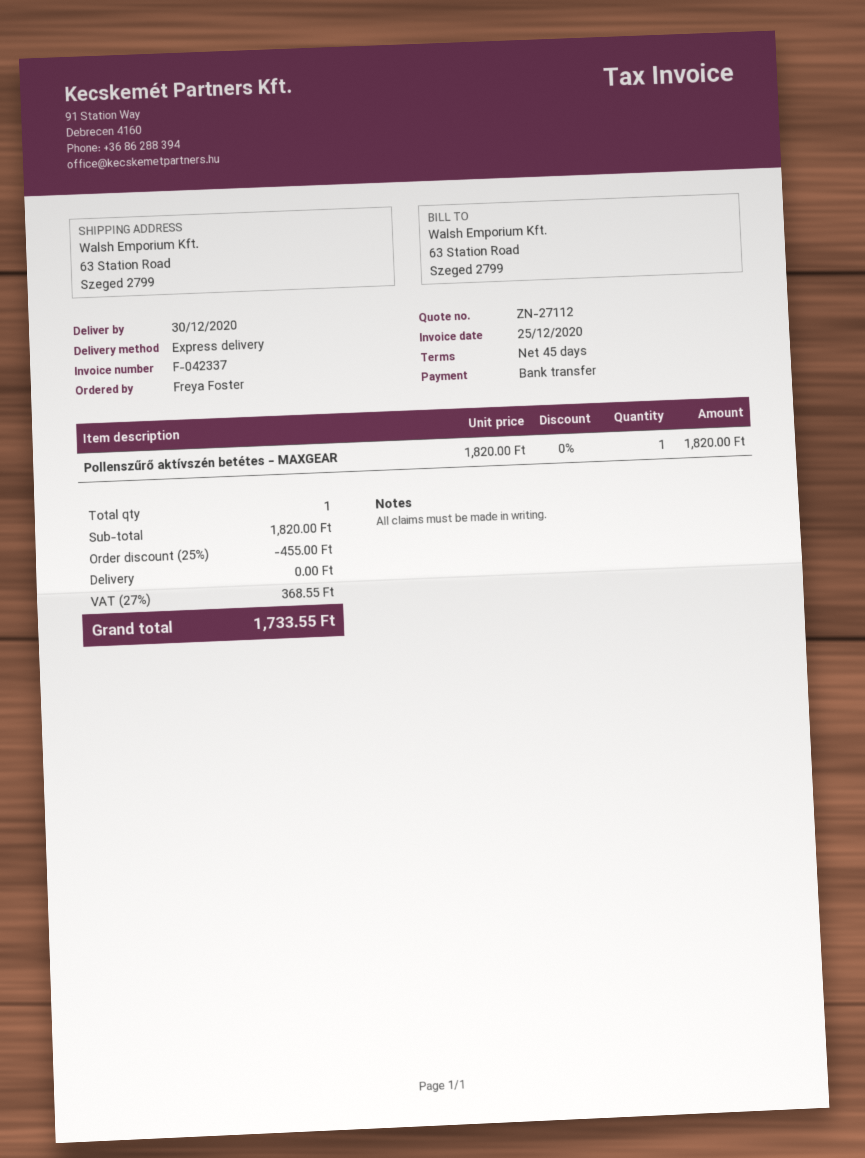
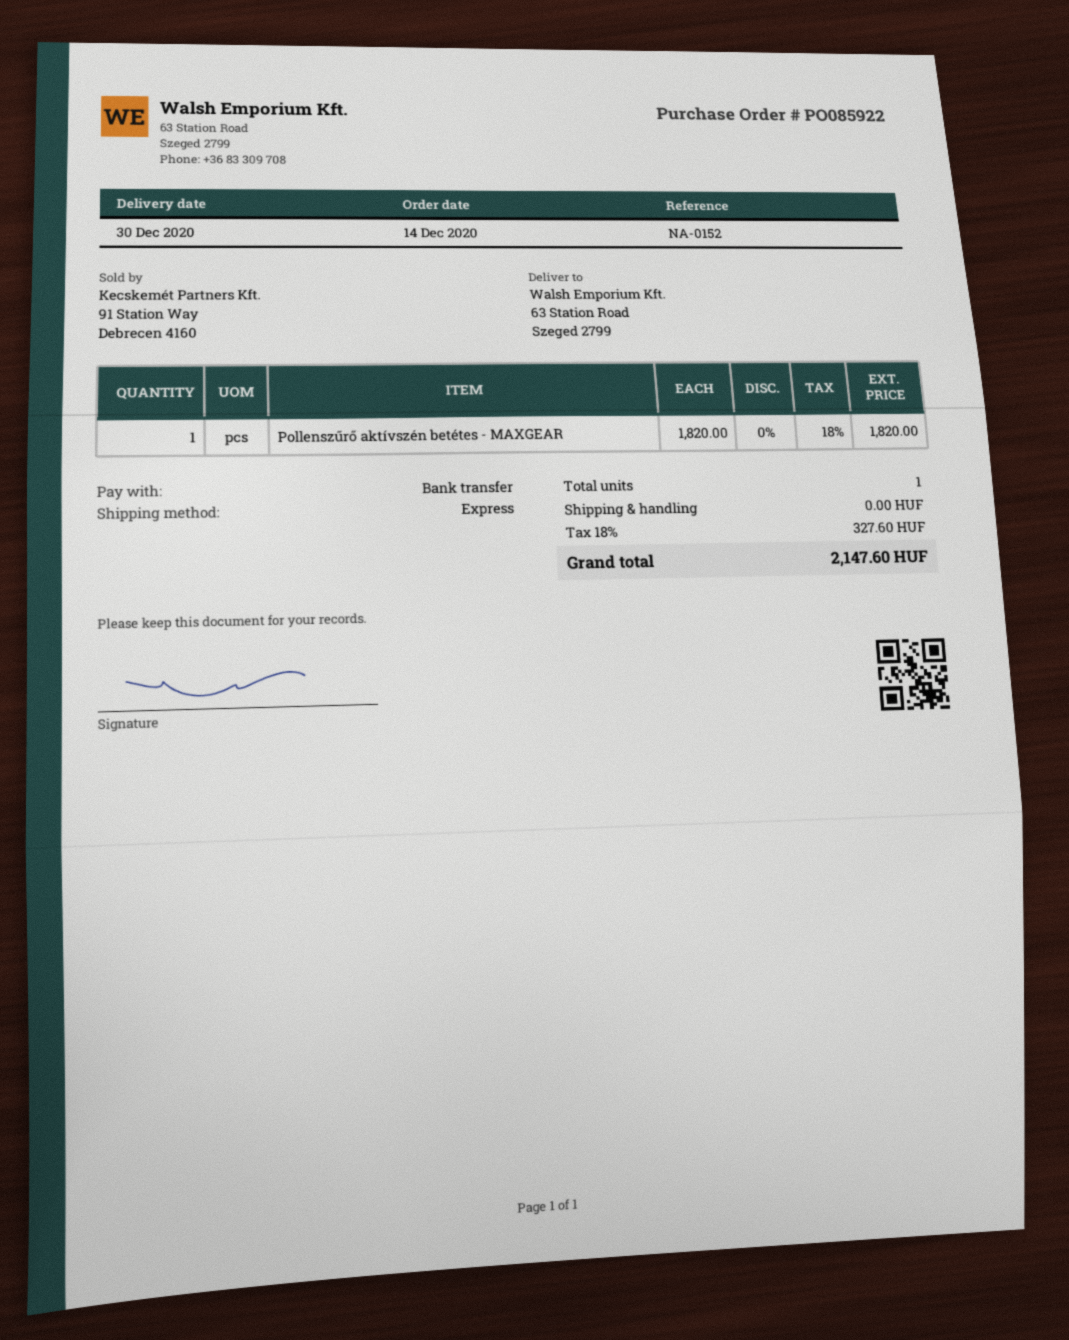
discount: 25% = 455.00 -> none
tax: 27% = 368.55 -> 18% = 327.60
total: 1733.55 -> 2147.60

